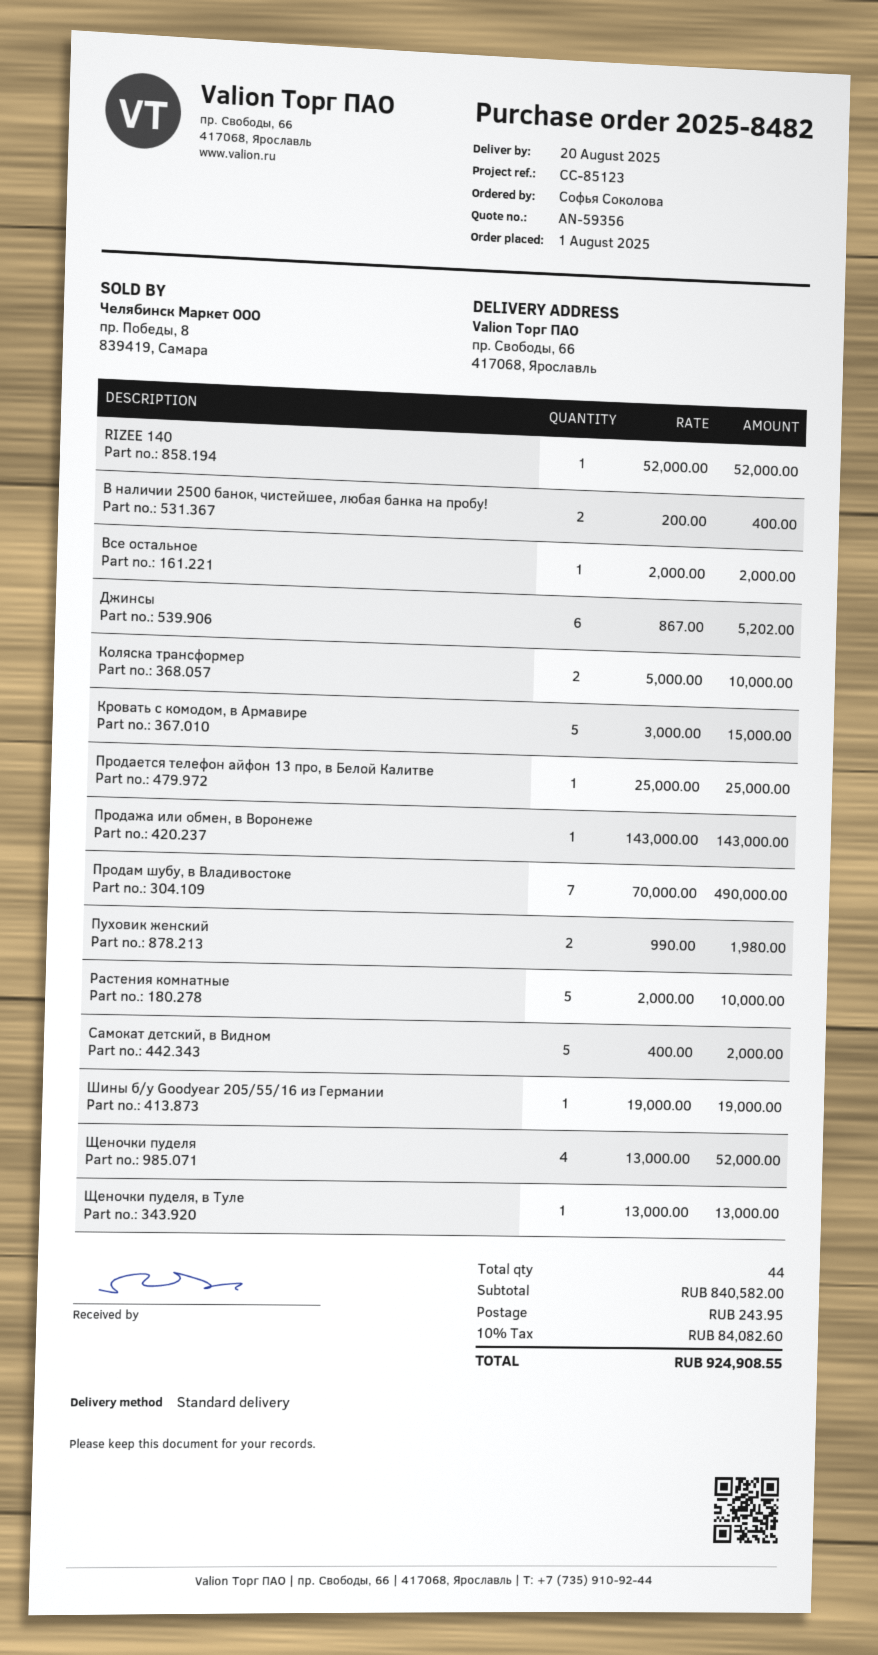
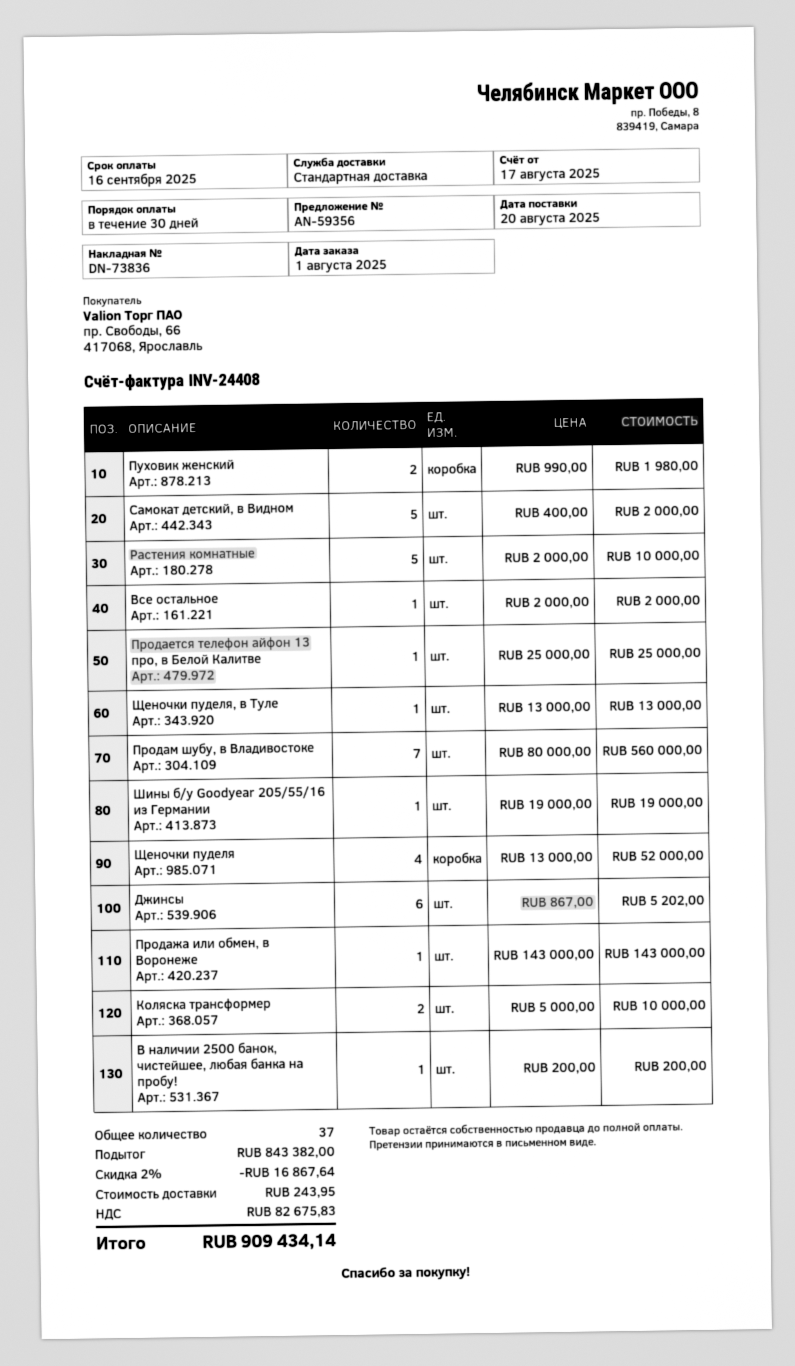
RIZEE 140: 1 x 52000.00 = 52000.00 -> none
В наличии 2500 банок, чистейшее, любая банка на пробу!: 2 x 200.00 = 400.00 -> 1 x 200.00 = 200.00
Кровать с комодом, в Армавире: 5 x 3000.00 = 15000.00 -> none
Продам шубу, в Владивостоке: 7 x 70000.00 = 490000.00 -> 7 x 80000.00 = 560000.00
total quantity: 44 -> 37
subtotal: 840582.00 -> 843382.00
discount: none -> 2% = 16867.64
tax: 84082.60 -> 82675.83
total: 924908.55 -> 909434.14

